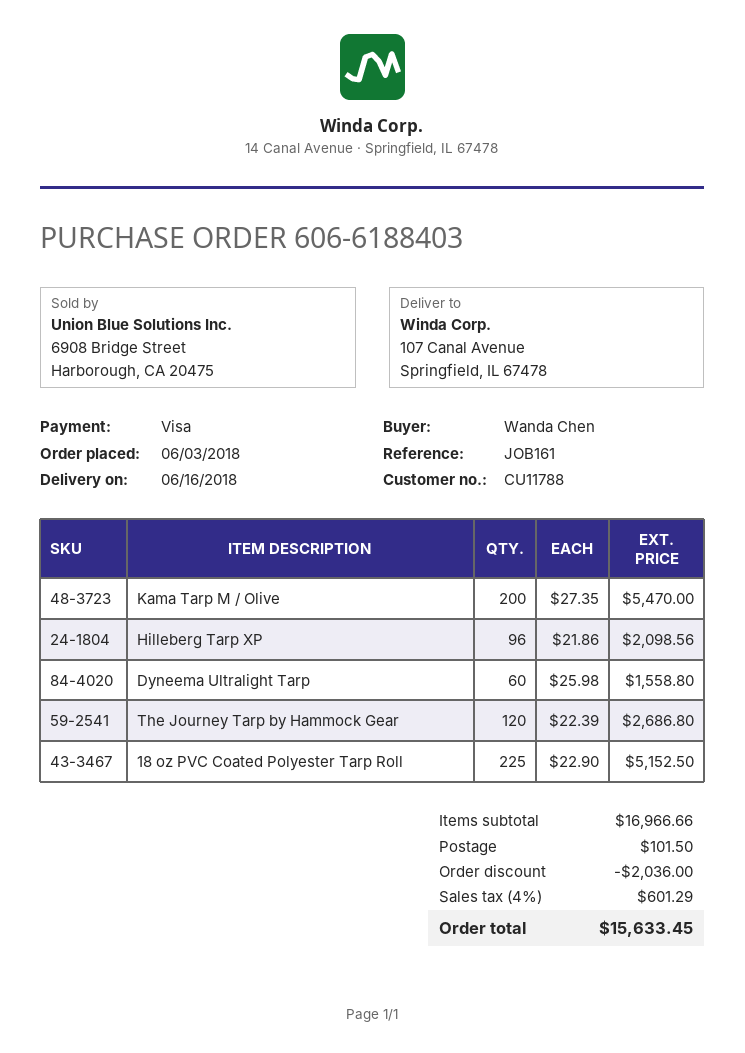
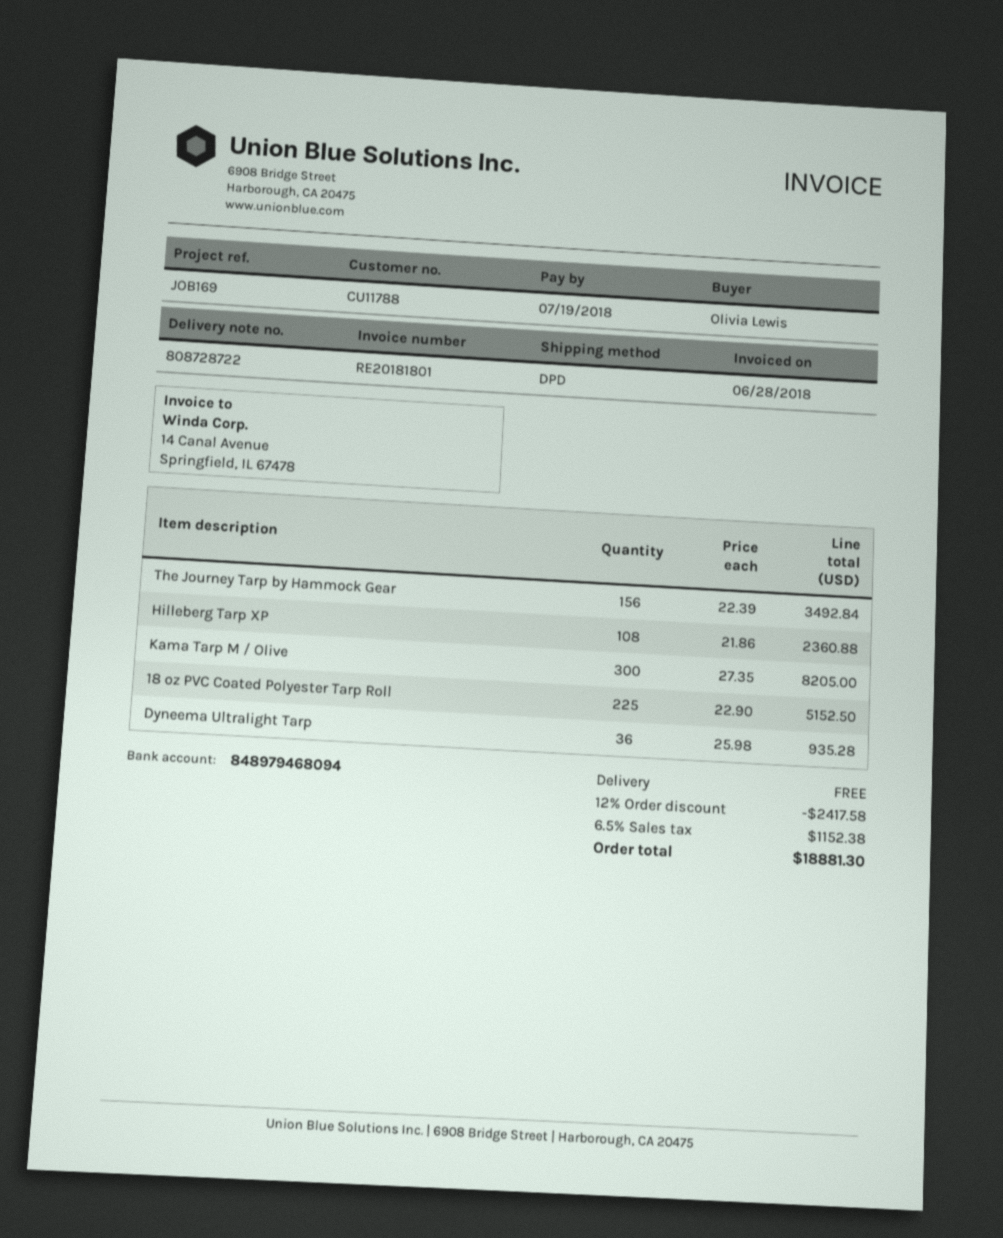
reference: JOB161 -> JOB169
ordered by: Wanda Chen -> Olivia Lewis
Kama Tarp M / Olive: 200 x 27.35 = 5470.00 -> 300 x 27.35 = 8205.00
Hilleberg Tarp XP: 96 x 21.86 = 2098.56 -> 108 x 21.86 = 2360.88
Dyneema Ultralight Tarp: 60 x 25.98 = 1558.80 -> 36 x 25.98 = 935.28
The Journey Tarp by Hammock Gear: 120 x 22.39 = 2686.80 -> 156 x 22.39 = 3492.84
discount: 2036.00 -> 2417.58
shipping: 101.50 -> 0.00
tax: 4% = 601.29 -> 6.5% = 1152.38
total: 15633.45 -> 18881.30

